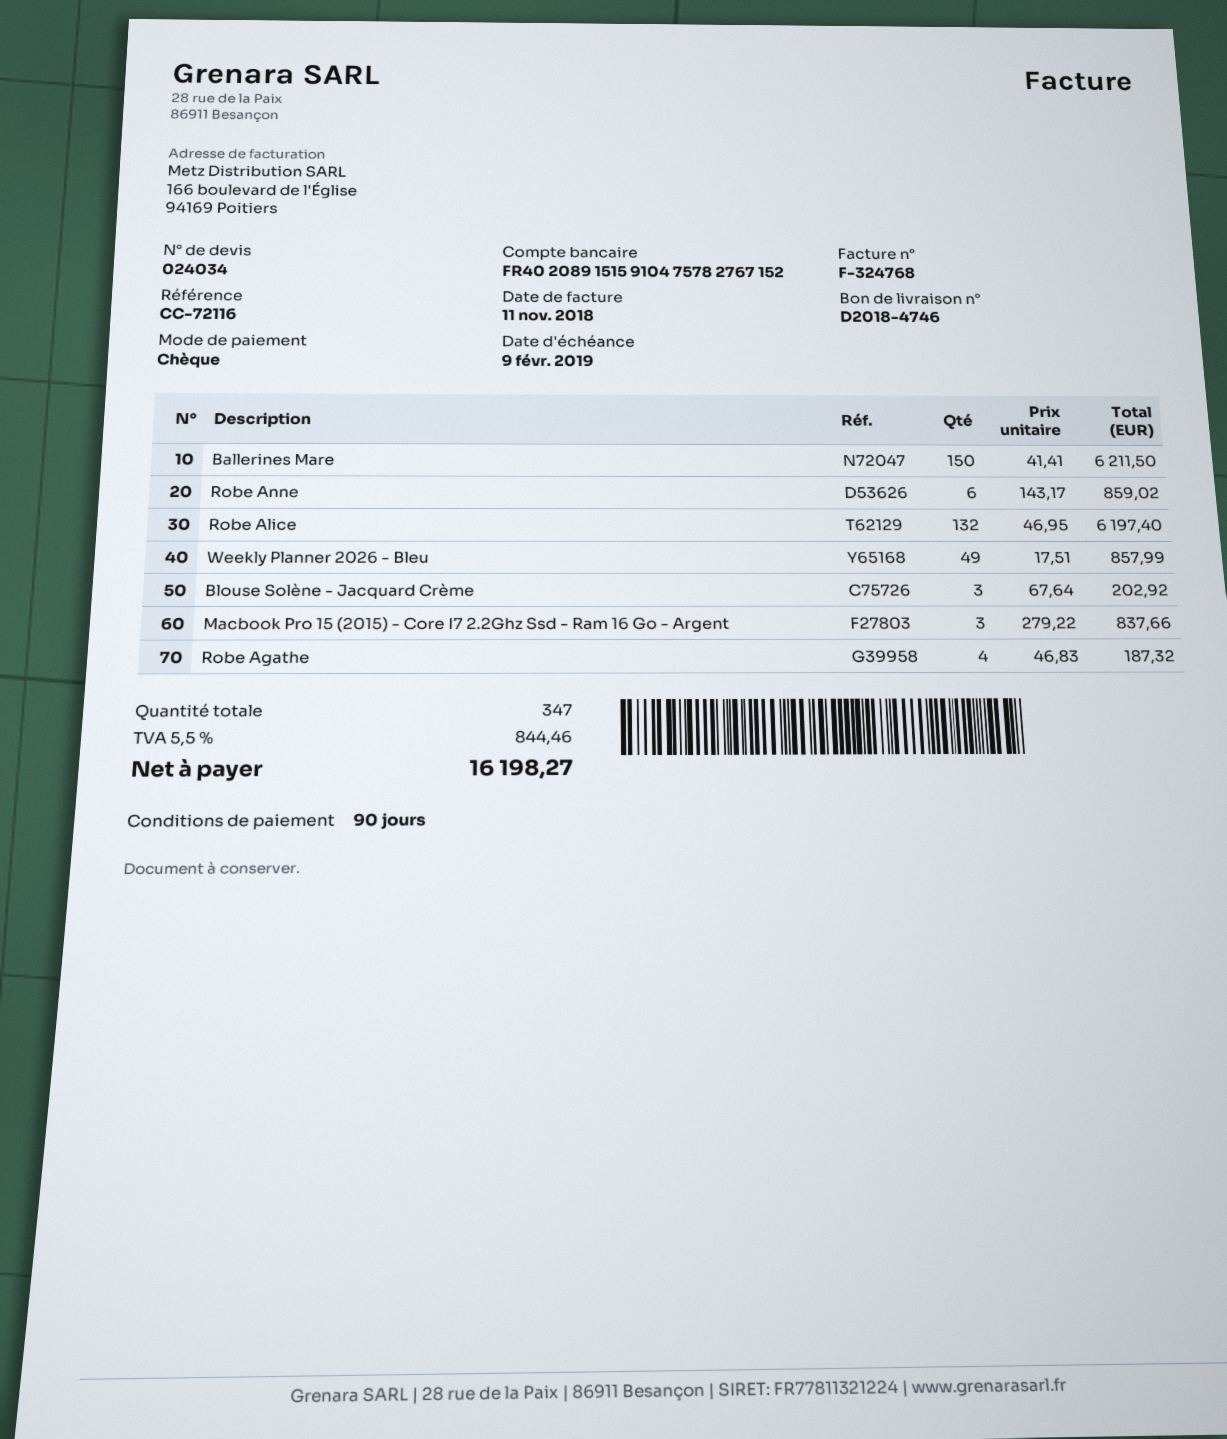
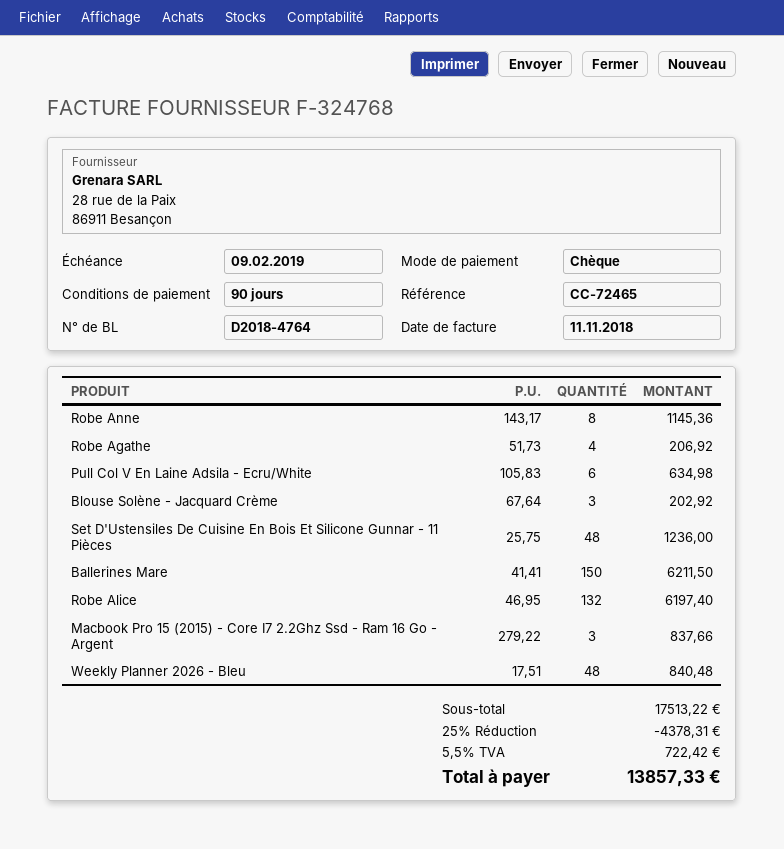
delivery note number: D2018-4746 -> D2018-4764
reference: CC-72116 -> CC-72465
Robe Anne: 6 x 143.17 = 859.02 -> 8 x 143.17 = 1145.36
Weekly Planner 2026 - Bleu: 49 x 17.51 = 857.99 -> 48 x 17.51 = 840.48
Robe Agathe: 4 x 46.83 = 187.32 -> 4 x 51.73 = 206.92
Pull Col V En Laine Adsila - Ecru/White: none -> 6 x 105.83 = 634.98
Set D'Ustensiles De Cuisine En Bois Et Silicone Gunnar - 11 Pièces: none -> 48 x 25.75 = 1236.00
discount: none -> 25% = 4378.31
tax: 5.5% = 844.46 -> 5.5% = 722.42
total: 16198.27 -> 13857.33

